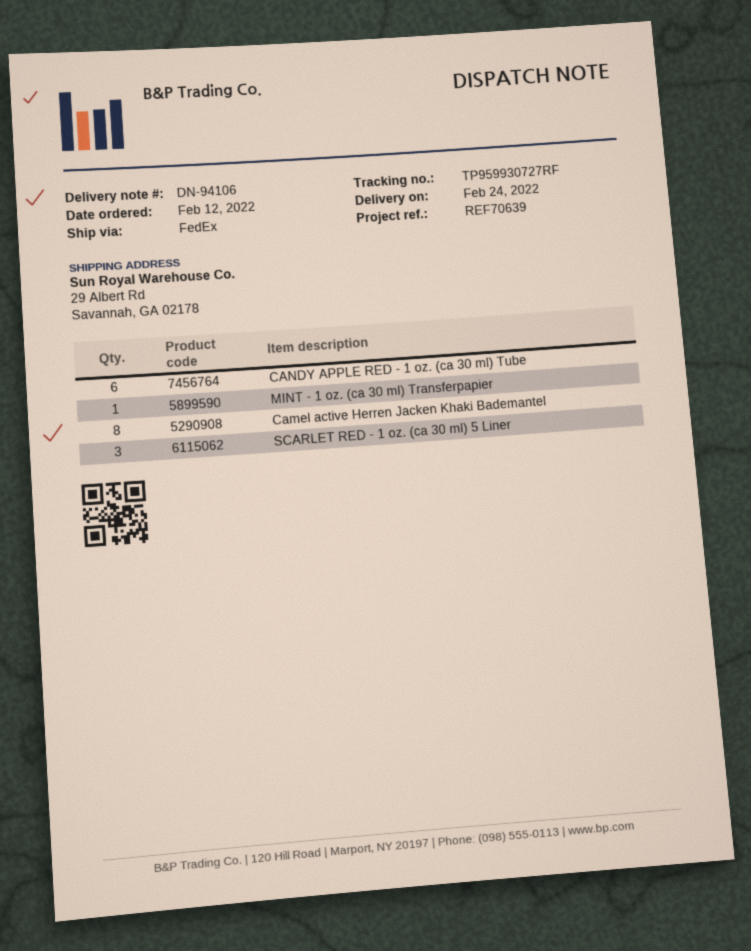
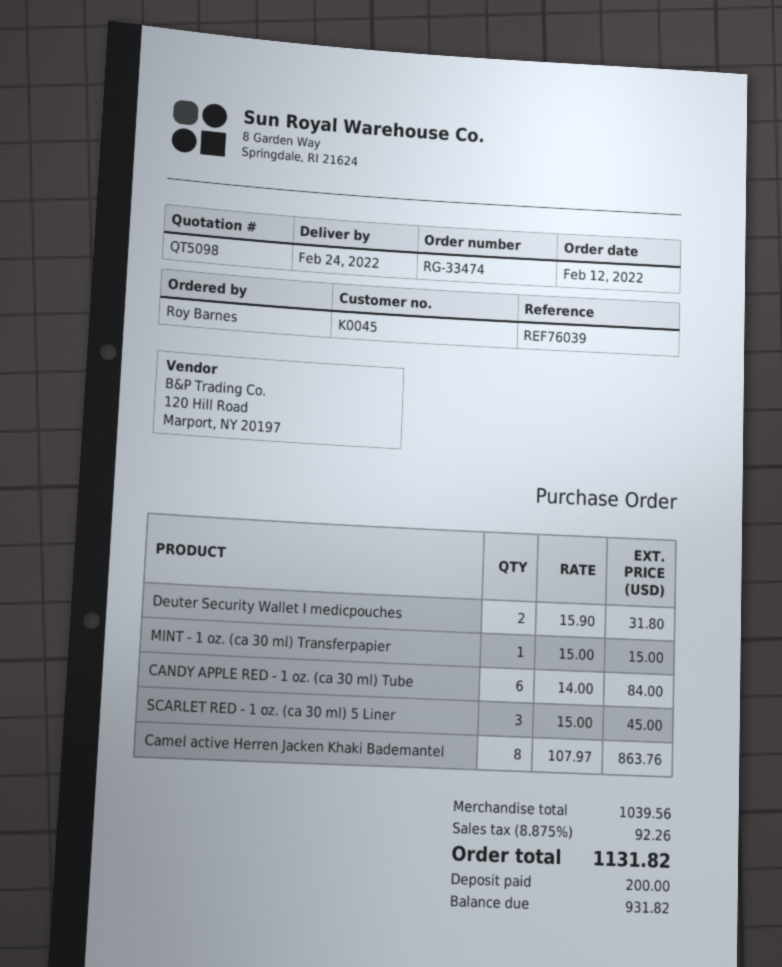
reference: REF70639 -> REF76039
Deuter Security Wallet I medicpouches: none -> 2

